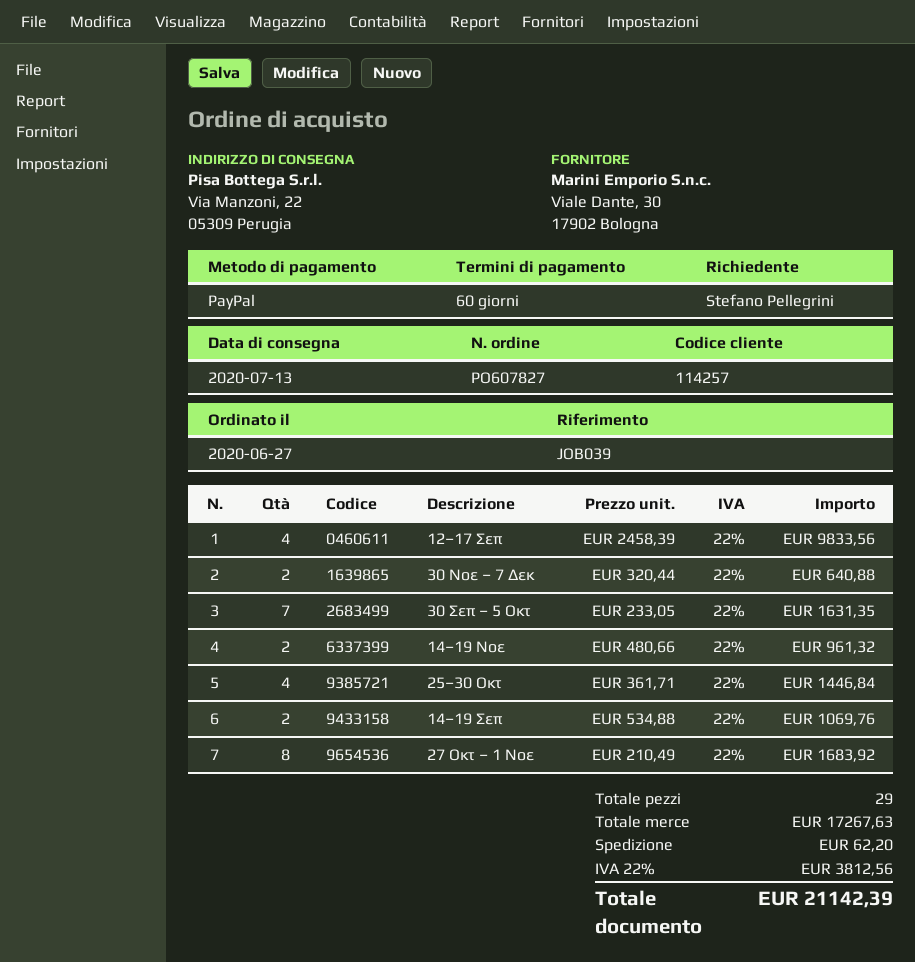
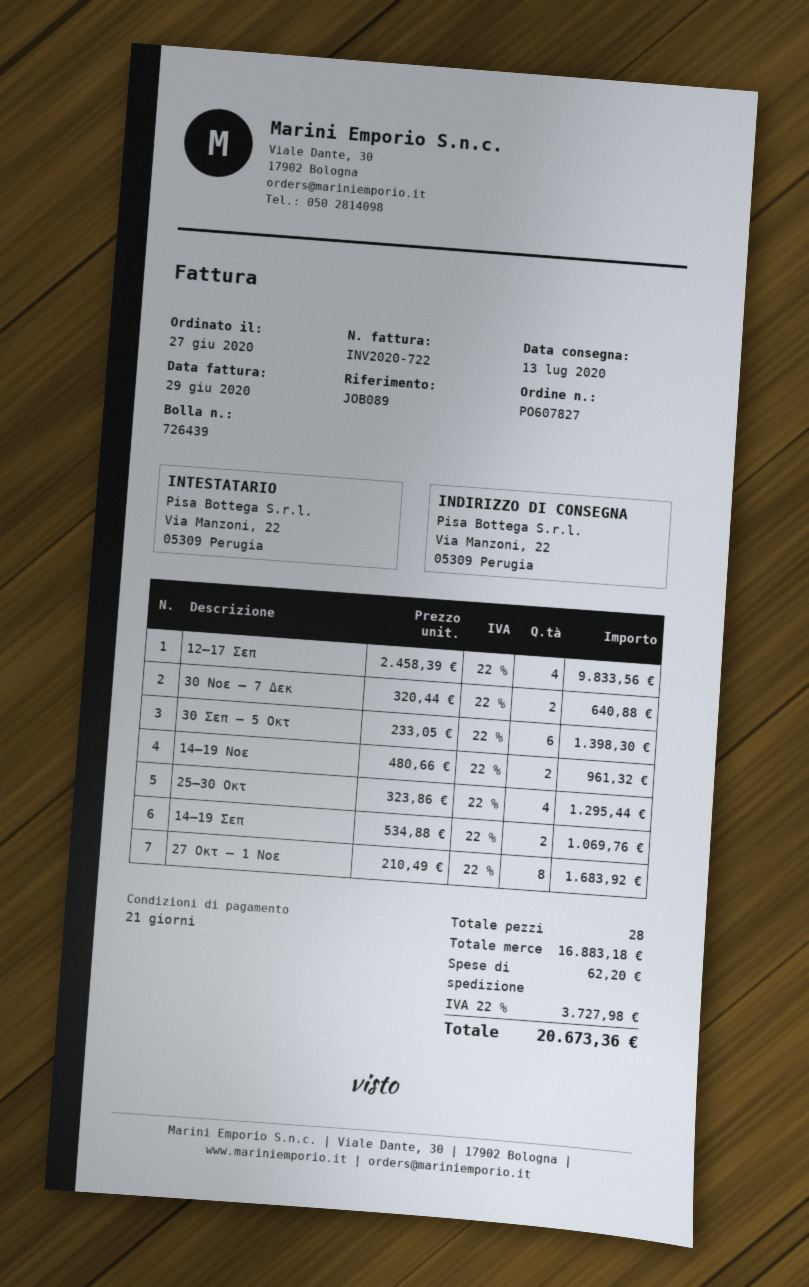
payment terms: 60 days -> 21 days
reference: JOB039 -> JOB089
30 Σεπ – 5 Οκτ: 7 x 233.05 = 1631.35 -> 6 x 233.05 = 1398.30
25–30 Οκτ: 4 x 361.71 = 1446.84 -> 4 x 323.86 = 1295.44
total quantity: 29 -> 28
subtotal: 17267.63 -> 16883.18
tax: 22% = 3812.56 -> 22% = 3727.98
total: 21142.39 -> 20673.36

